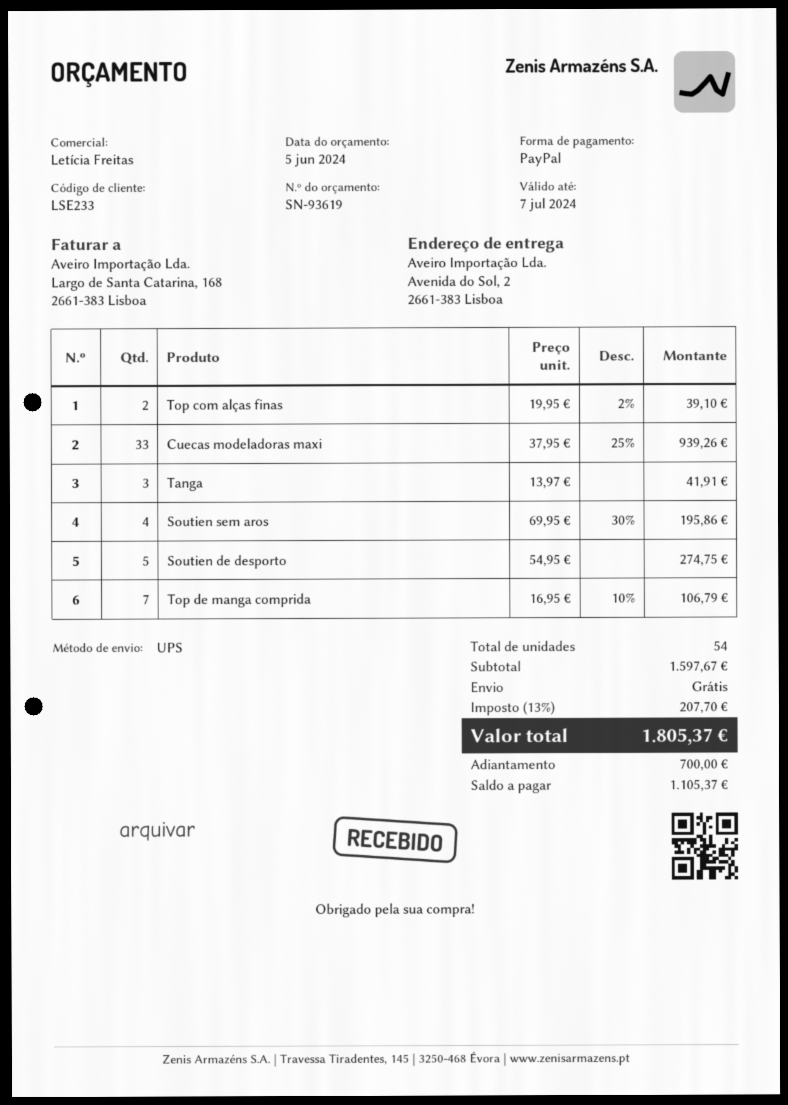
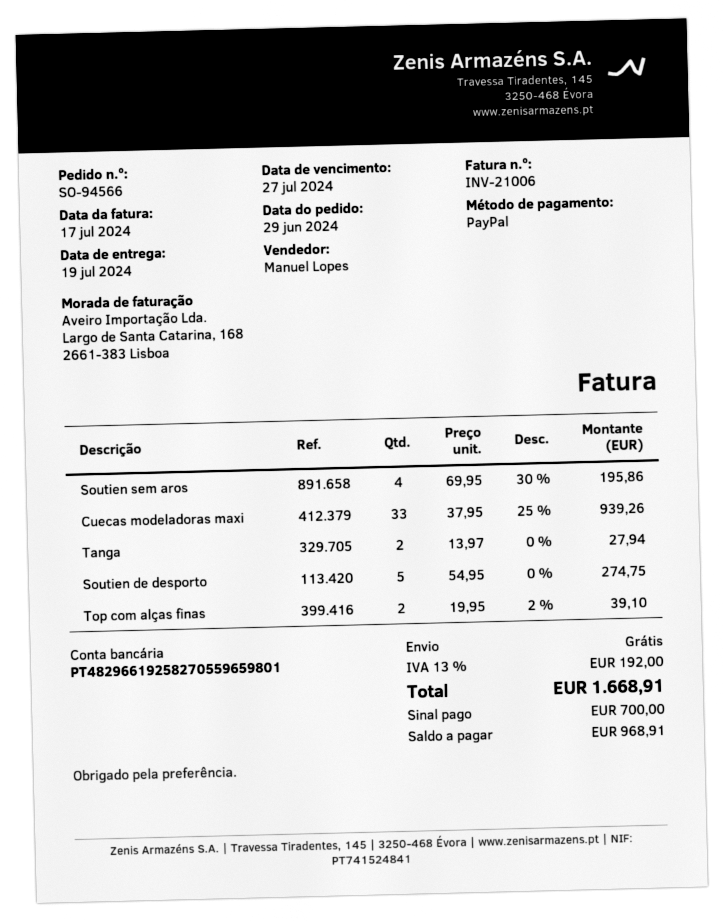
sales rep: Letícia Freitas -> Manuel Lopes
Tanga: 3 x 13.97 = 41.91 -> 2 x 13.97 = 27.94
Top de manga comprida: 7 x 16.95 - 10% = 106.79 -> none
tax: 13% = 207.70 -> 13% = 192.00
total: 1805.37 -> 1668.91
balance: 1105.37 -> 968.91

